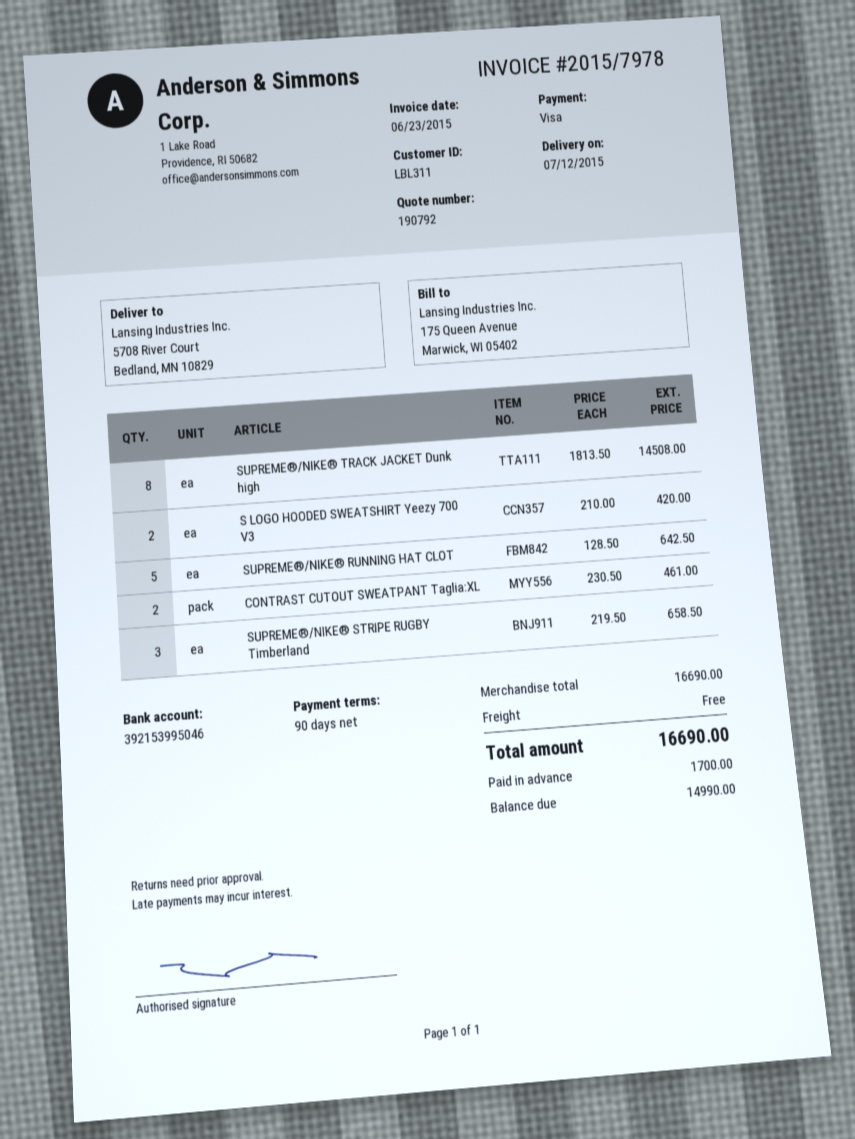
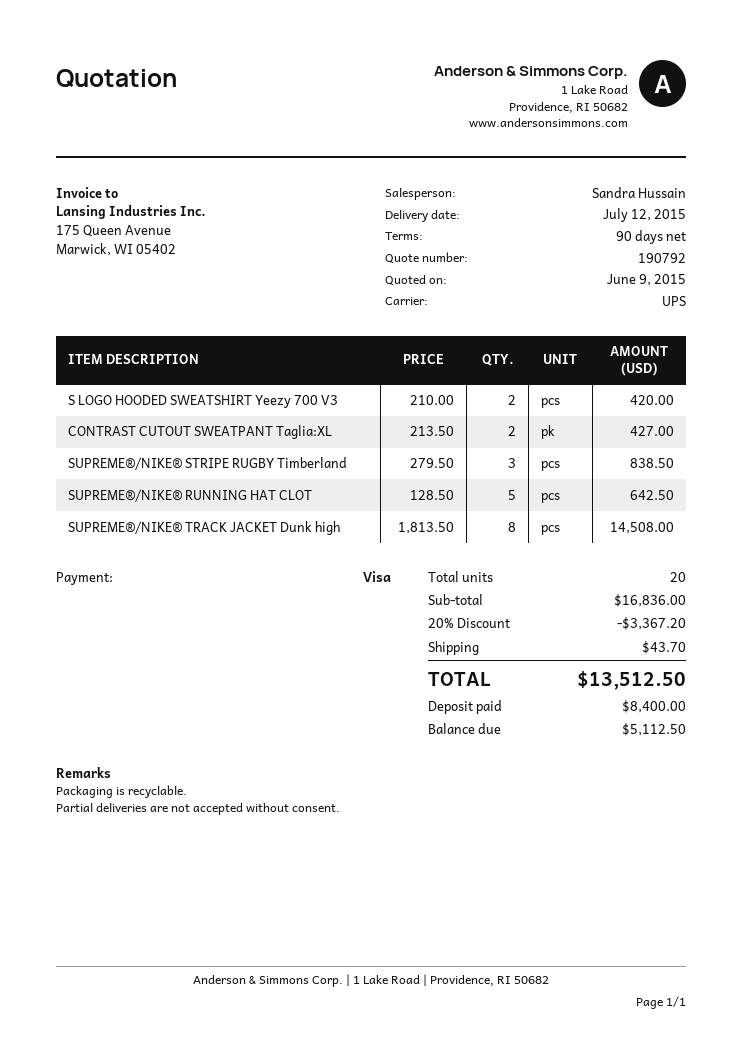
CONTRAST CUTOUT SWEATPANT Taglia:XL: 2 x 230.50 = 461.00 -> 2 x 213.50 = 427.00
SUPREME®/NIKE® STRIPE RUGBY Timberland: 3 x 219.50 = 658.50 -> 3 x 279.50 = 838.50
subtotal: 16690.00 -> 16836.00
discount: none -> 20% = 3367.20
shipping: 0.00 -> 43.70
total: 16690.00 -> 13512.50
deposit: 1700.00 -> 8400.00
balance: 14990.00 -> 5112.50

